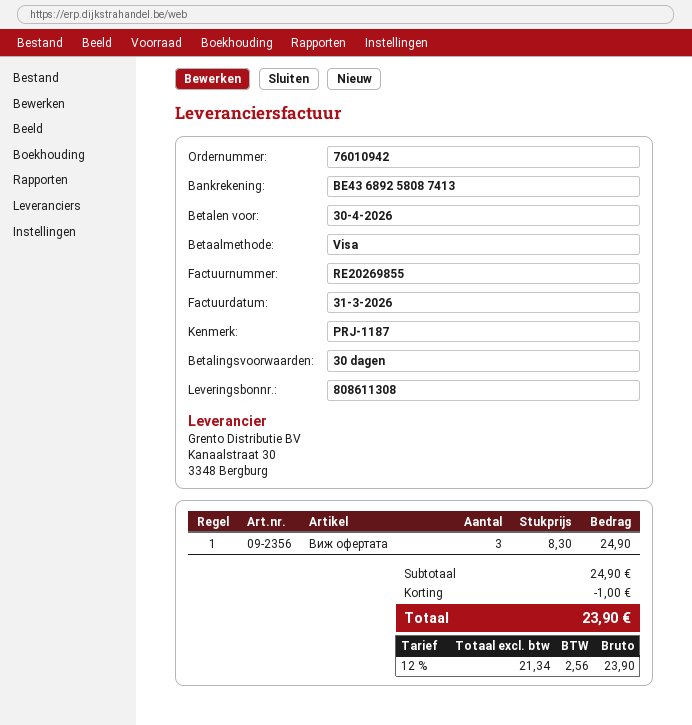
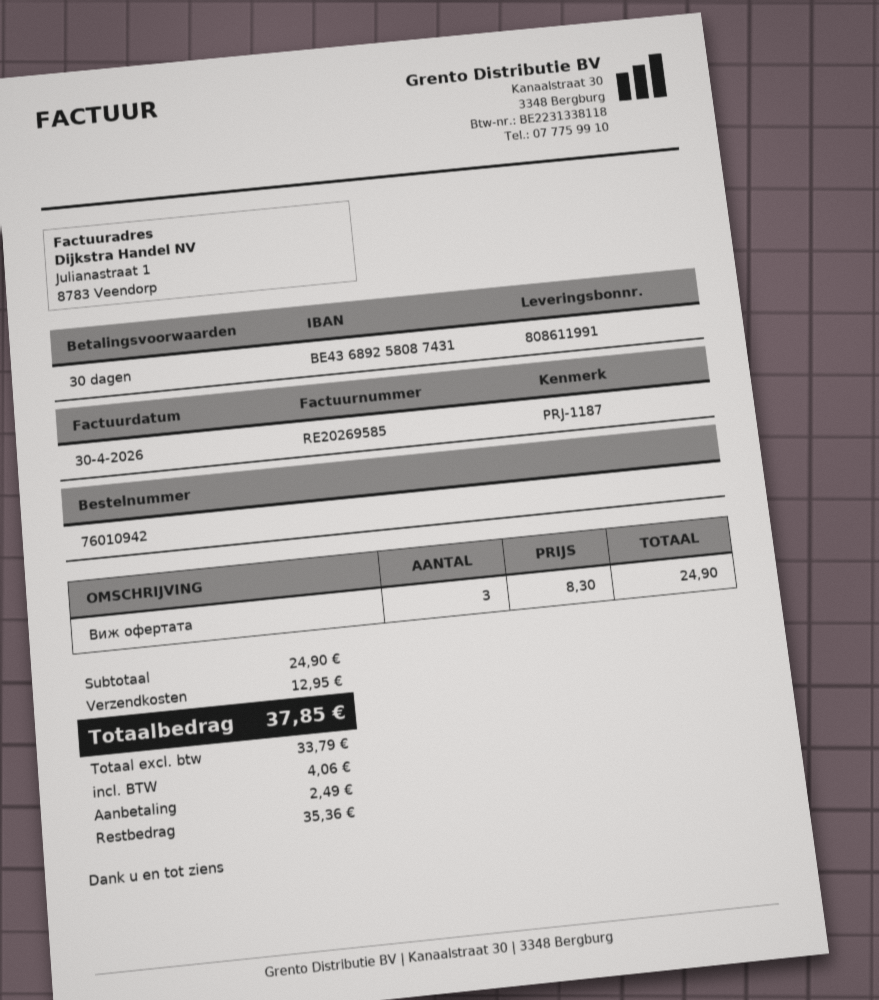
delivery note number: 808611308 -> 808611991
invoice number: RE20269855 -> RE20269585
invoice date: 2026-03-31 -> 2026-04-30
bank account: BE43689258087413 -> BE43689258087431
discount: 1.00 -> none
shipping: none -> 12.95
net: 21.34 -> 33.79
tax: 2.56 -> 4.06
total: 23.90 -> 37.85

